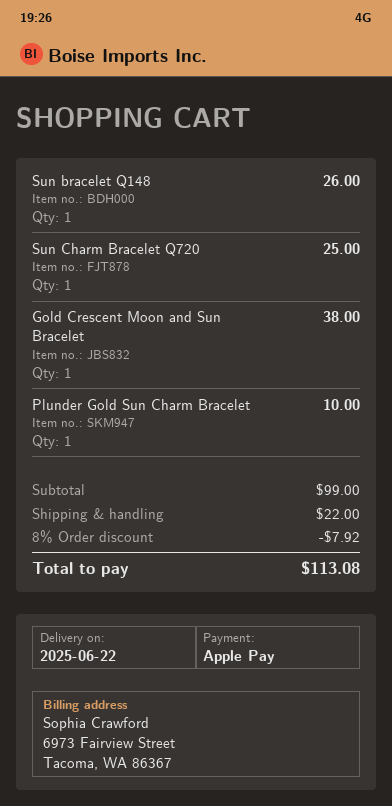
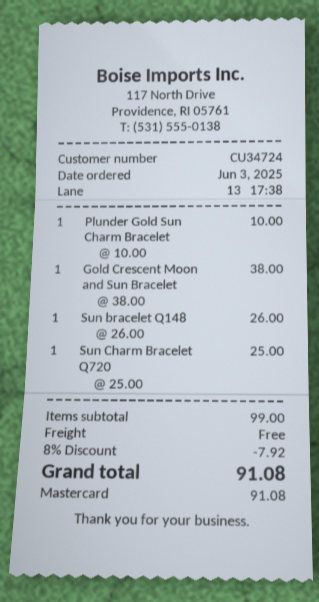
payment method: Apple Pay -> Mastercard
shipping: 22.00 -> 0.00
total: 113.08 -> 91.08

